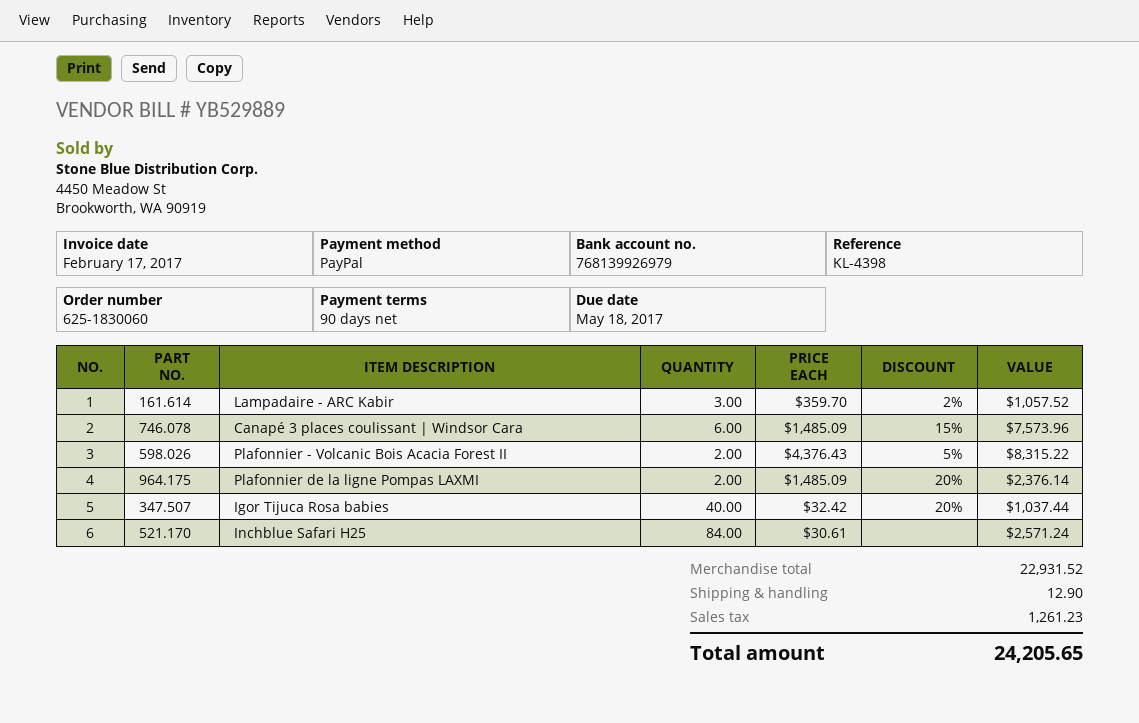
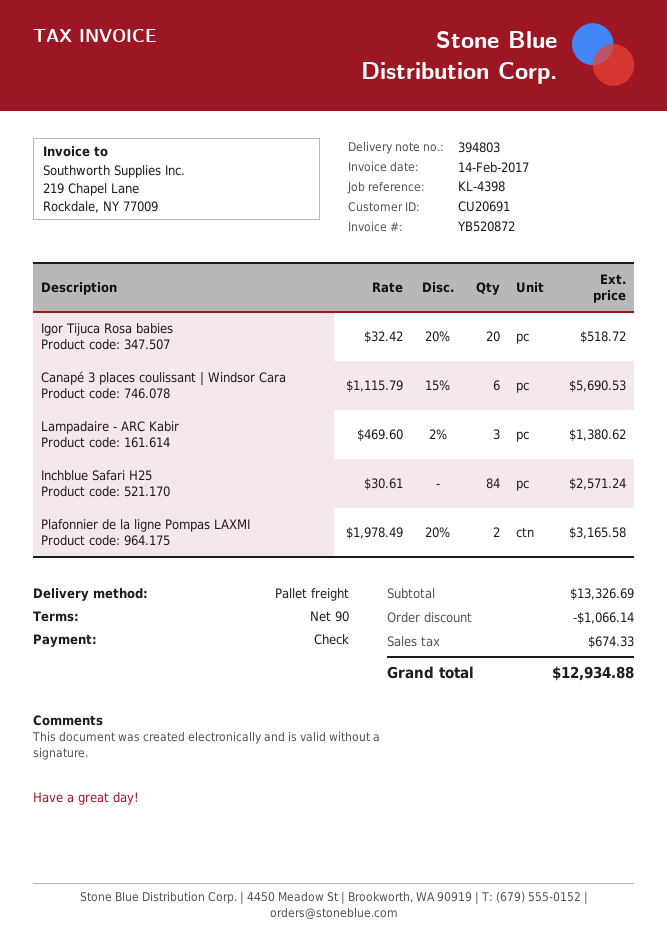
invoice number: YB529889 -> YB520872
invoice date: 2017-02-17 -> 2017-02-14
payment method: PayPal -> cheque
Lampadaire - ARC Kabir: 3 x 359.70 - 2% = 1057.52 -> 3 x 469.60 - 2% = 1380.62
Canapé 3 places coulissant | Windsor Cara: 6 x 1485.09 - 15% = 7573.96 -> 6 x 1115.79 - 15% = 5690.53
Plafonnier - Volcanic Bois Acacia Forest II: 2 x 4376.43 - 5% = 8315.22 -> none
Plafonnier de la ligne Pompas LAXMI: 2 x 1485.09 - 20% = 2376.14 -> 2 x 1978.49 - 20% = 3165.58
Igor Tijuca Rosa babies: 40 x 32.42 - 20% = 1037.44 -> 20 x 32.42 - 20% = 518.72
subtotal: 22931.52 -> 13326.69
discount: none -> 1066.14
shipping: 12.90 -> none
tax: 1261.23 -> 674.33
total: 24205.65 -> 12934.88

